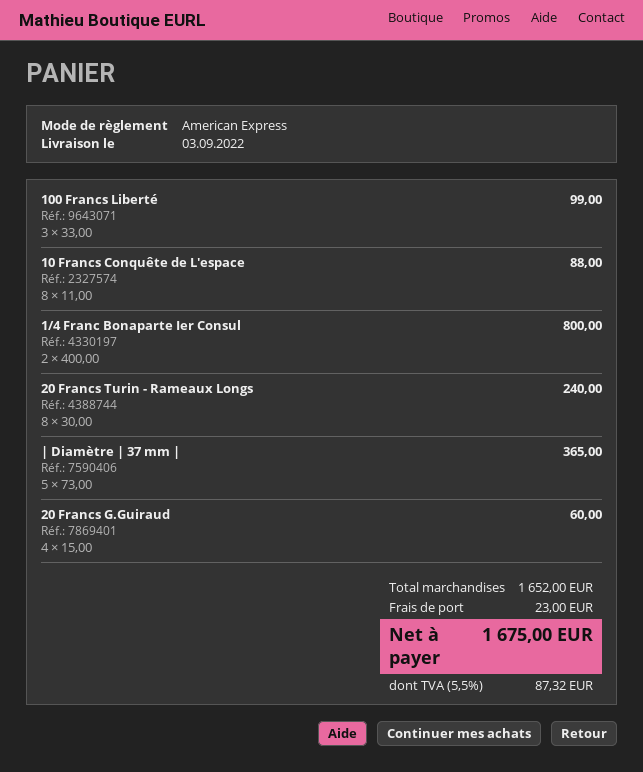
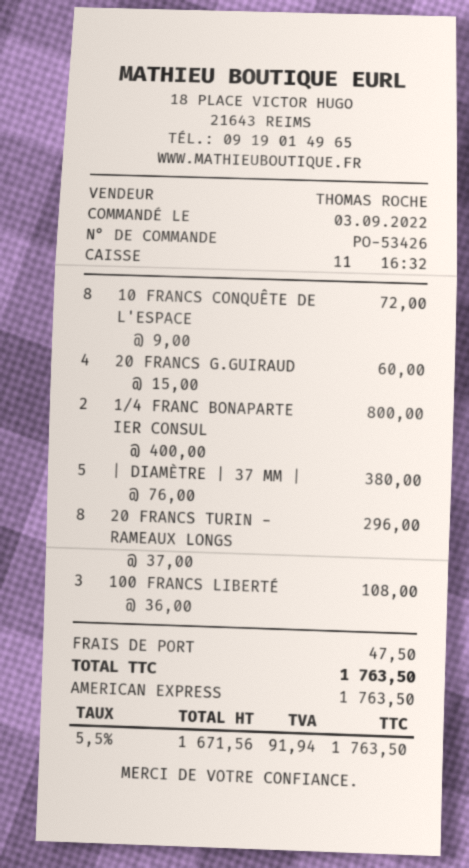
100 Francs Liberté: 3 x 33.00 = 99.00 -> 3 x 36.00 = 108.00
10 Francs Conquête de L'espace: 8 x 11.00 = 88.00 -> 8 x 9.00 = 72.00
20 Francs Turin - Rameaux Longs: 8 x 30.00 = 240.00 -> 8 x 37.00 = 296.00
| Diamètre | 37 mm |: 5 x 73.00 = 365.00 -> 5 x 76.00 = 380.00
shipping: 23.00 -> 47.50
tax: 5.5% = 87.32 -> 5.5% = 91.94
total: 1675.00 -> 1763.50

